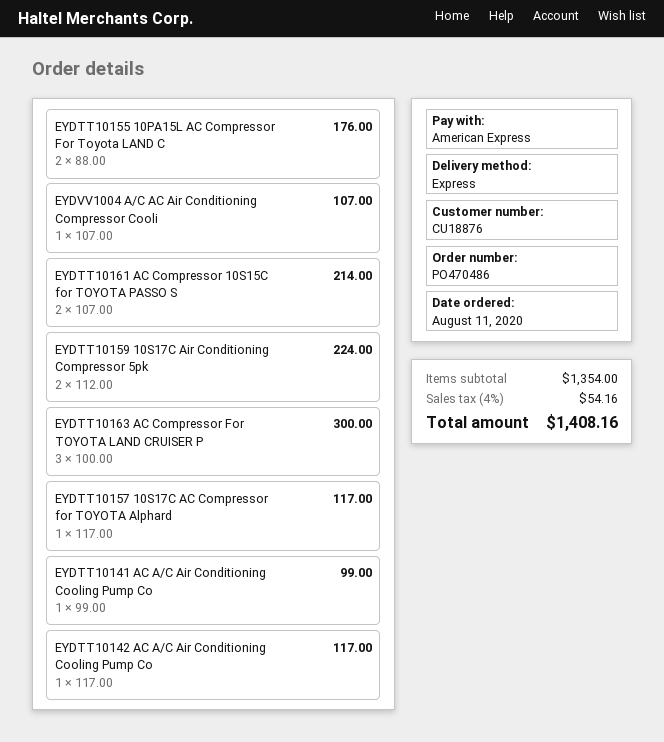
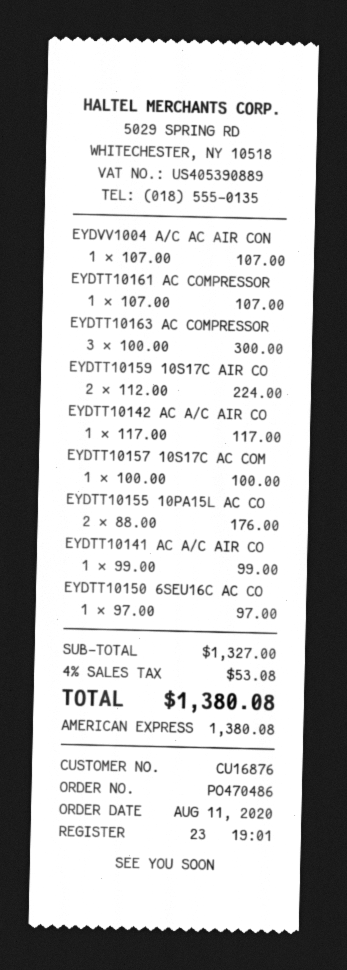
customer number: CU18876 -> CU16876
EYDTT10161 AC Compressor 10S15C for TOYOTA PASSO S: 2 x 107.00 = 214.00 -> 1 x 107.00 = 107.00
EYDTT10157 10S17C AC Compressor for TOYOTA Alphard: 1 x 117.00 = 117.00 -> 1 x 100.00 = 100.00
EYDTT10150 6SEU16C AC CO: none -> 1 x 97.00 = 97.00
subtotal: 1354.00 -> 1327.00
tax: 4% = 54.16 -> 4% = 53.08
total: 1408.16 -> 1380.08

